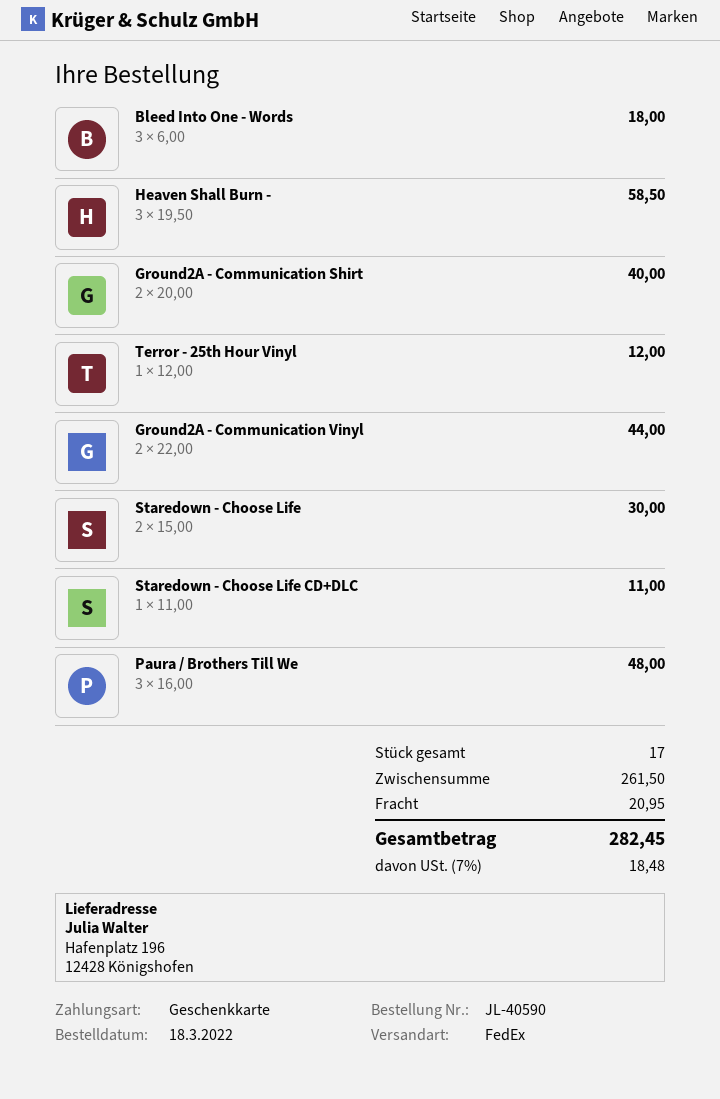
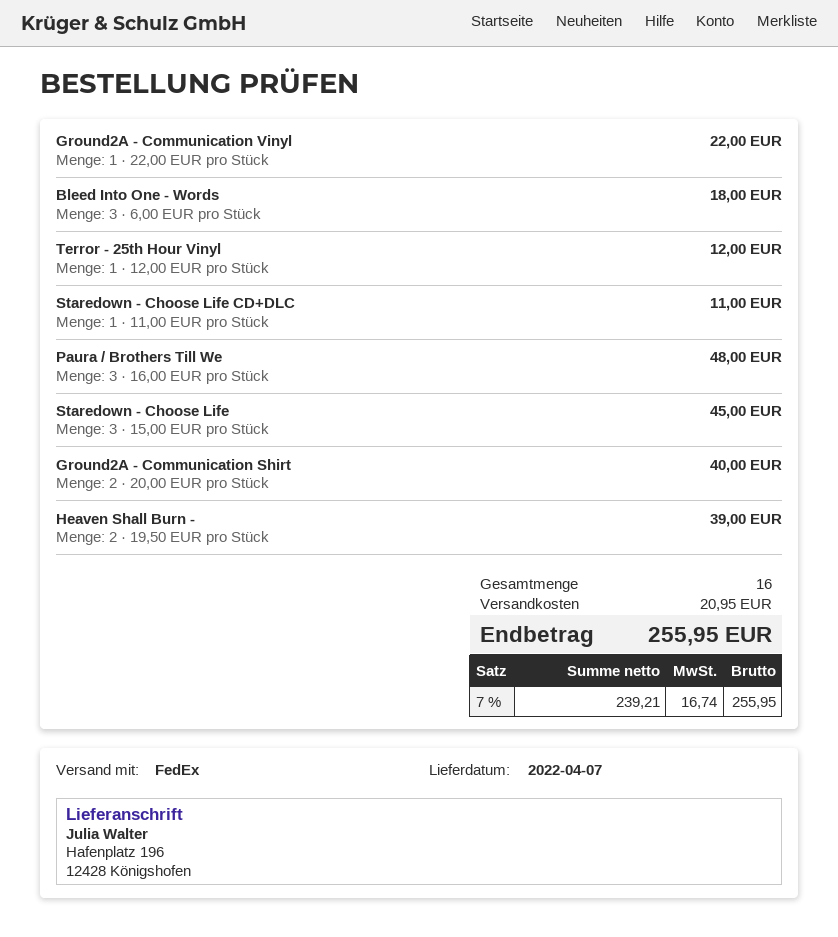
Heaven Shall Burn -: 3 x 19.50 = 58.50 -> 2 x 19.50 = 39.00
Ground2A - Communication Vinyl: 2 x 22.00 = 44.00 -> 1 x 22.00 = 22.00
Staredown - Choose Life: 2 x 15.00 = 30.00 -> 3 x 15.00 = 45.00
total quantity: 17 -> 16
tax: 7% = 18.48 -> 7% = 16.74
total: 282.45 -> 255.95

